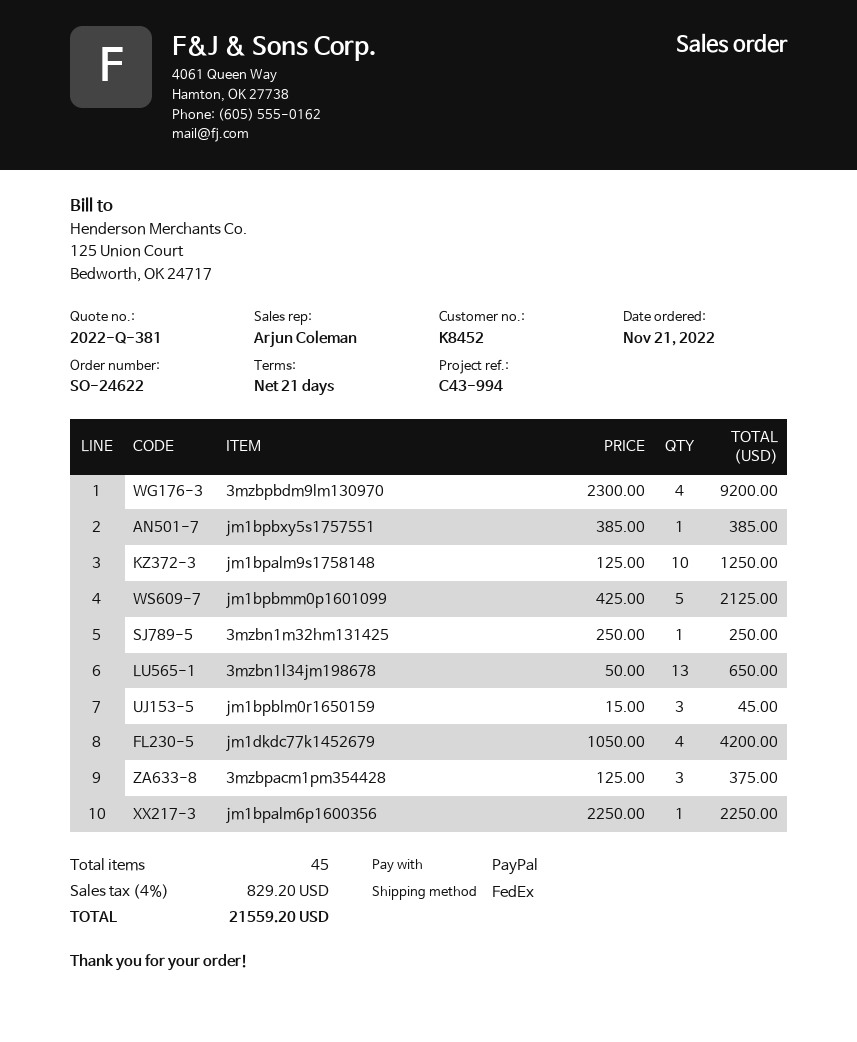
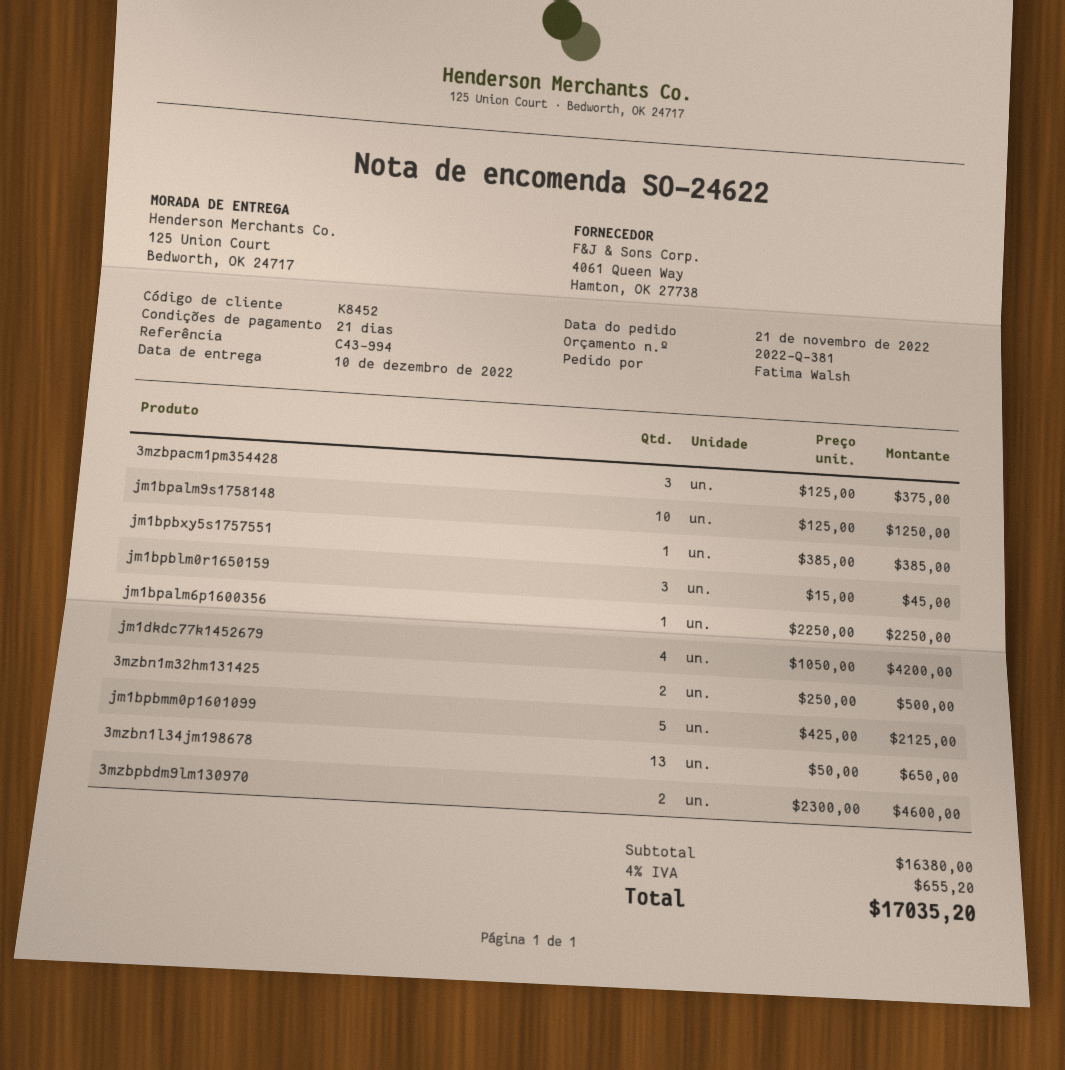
3mzbpbdm9lm130970: 4 x 2300.00 = 9200.00 -> 2 x 2300.00 = 4600.00
3mzbn1m32hm131425: 1 x 250.00 = 250.00 -> 2 x 250.00 = 500.00
tax: 4% = 829.20 -> 4% = 655.20
total: 21559.20 -> 17035.20

